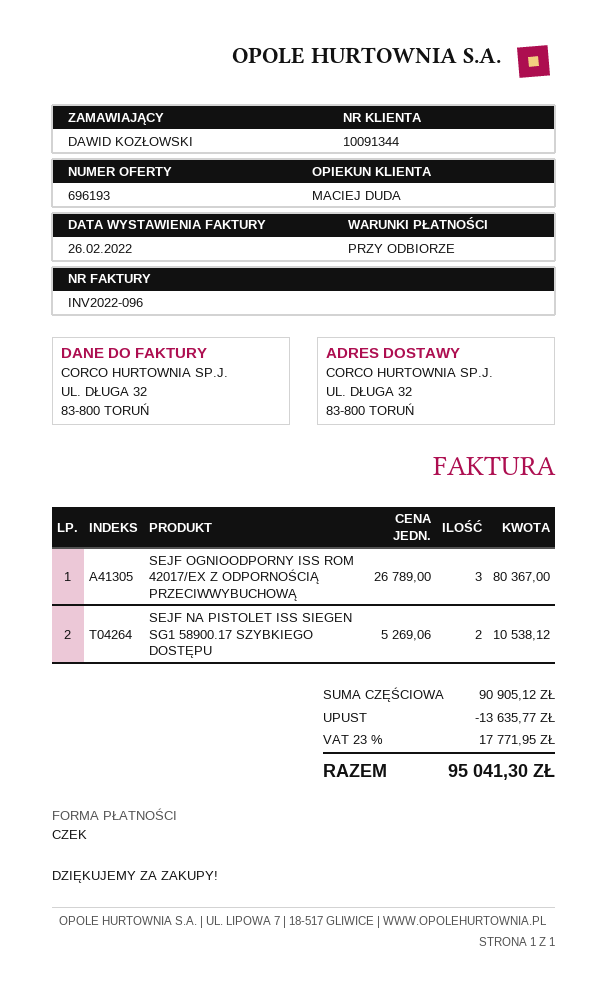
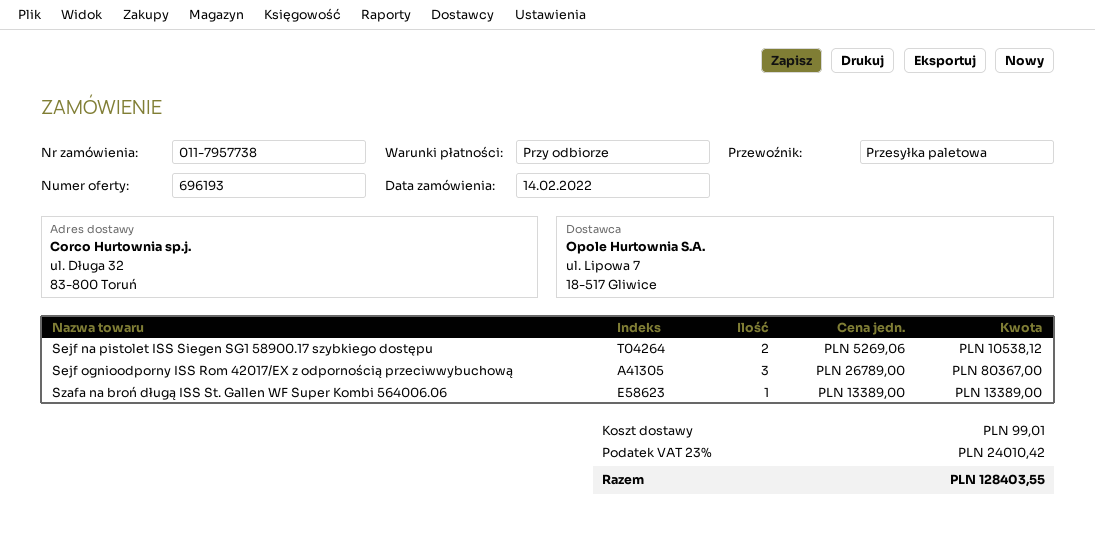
Szafa na broń długą ISS St. Gallen WF Super Kombi 564006.06: none -> 1 x 13389.00 = 13389.00
discount: 13635.77 -> none
shipping: none -> 99.01
tax: 23% = 17771.95 -> 23% = 24010.42
total: 95041.30 -> 128403.55

